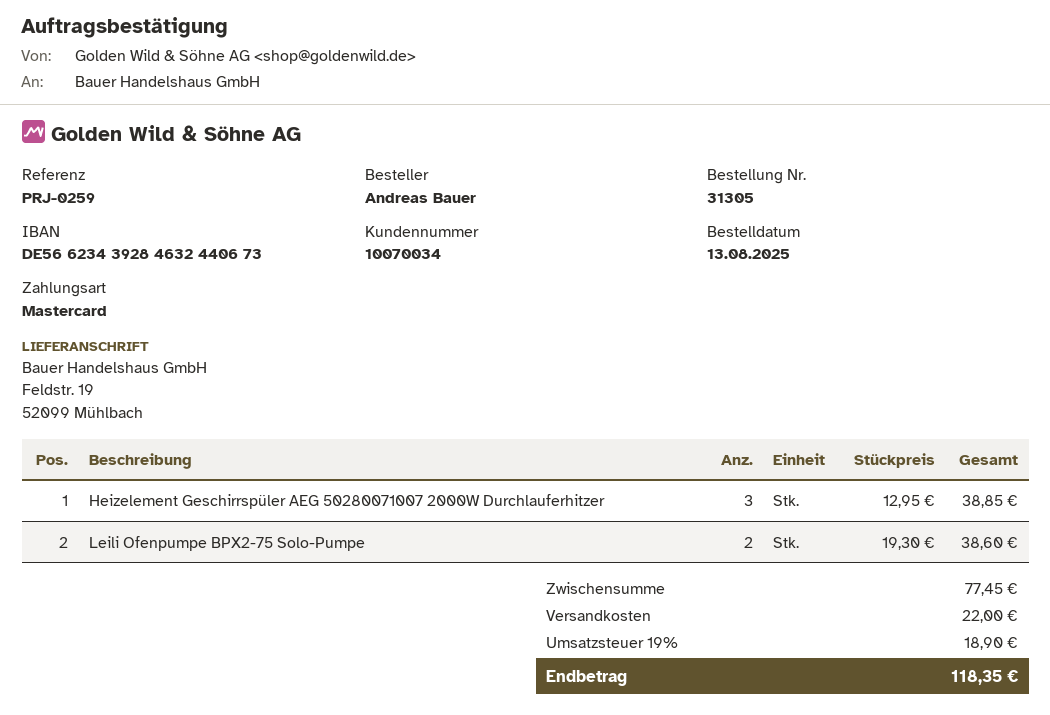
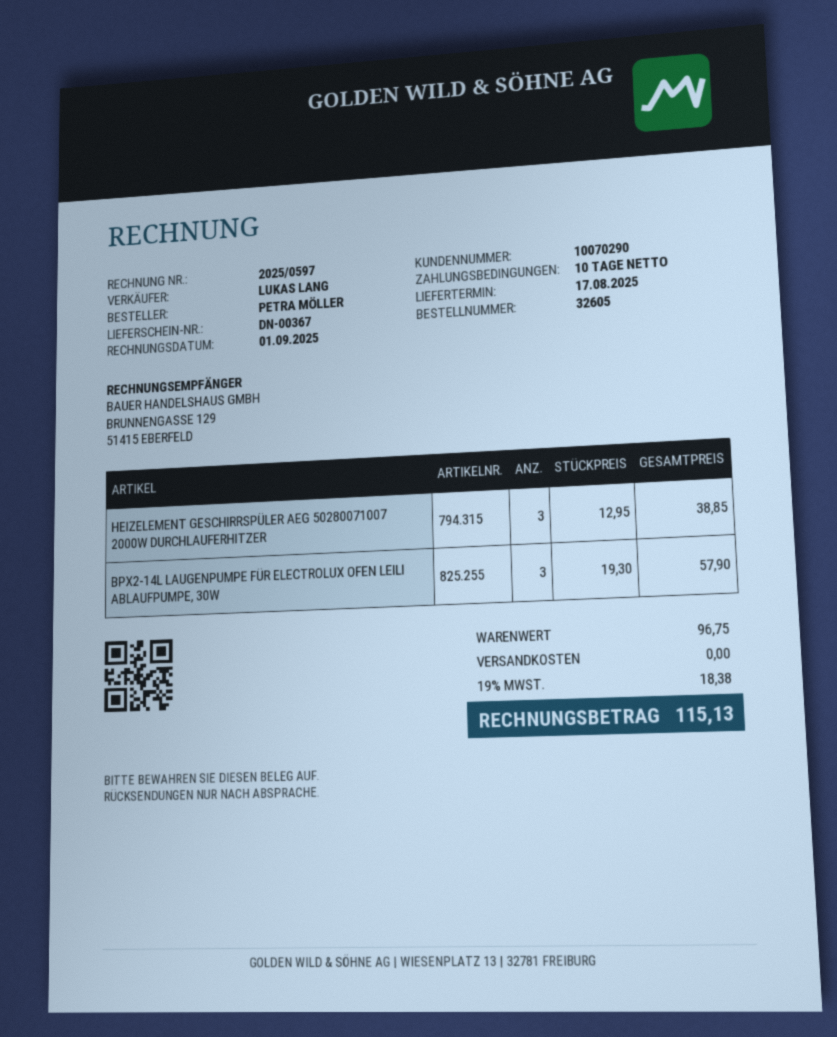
order number: 31305 -> 32605
customer number: 10070034 -> 10070290
ordered by: Andreas Bauer -> PETRA MÖLLER
Leili Ofenpumpe BPX2-75 Solo-Pumpe: 2 x 19.30 = 38.60 -> none
BPX2-14L LAUGENPUMPE FÜR ELECTROLUX OFEN LEILI ABLAUFPUMPE, 30W: none -> 3 x 19.30 = 57.90
subtotal: 77.45 -> 96.75
shipping: 22.00 -> 0.00
tax: 19% = 18.90 -> 19% = 18.38
total: 118.35 -> 115.13

